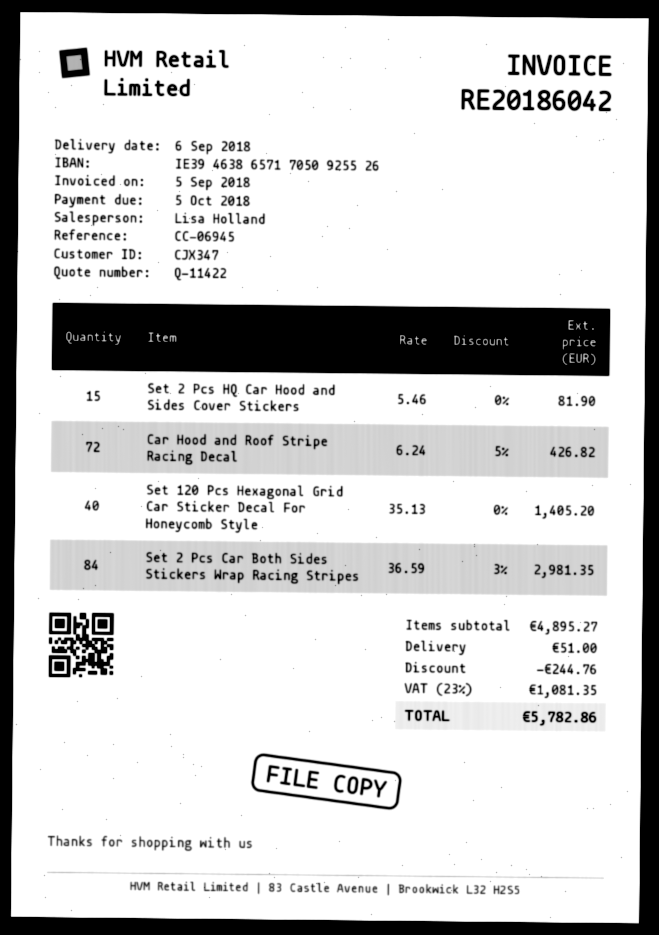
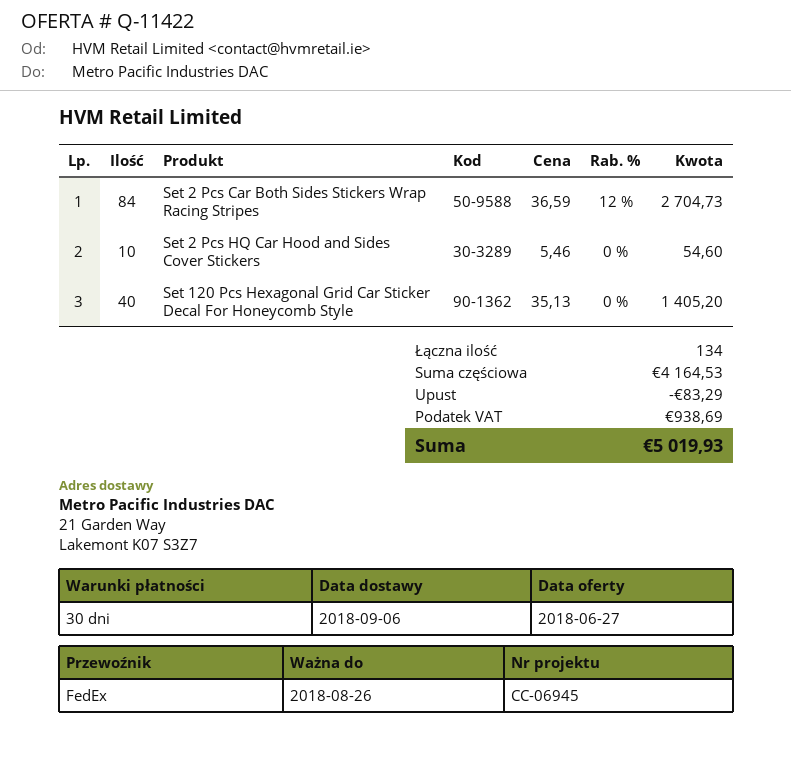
Set 2 Pcs HQ Car Hood and Sides Cover Stickers: 15 x 5.46 = 81.90 -> 10 x 5.46 = 54.60
Car Hood and Roof Stripe Racing Decal: 72 x 6.24 - 5% = 426.82 -> none
Set 2 Pcs Car Both Sides Stickers Wrap Racing Stripes: 84 x 36.59 - 3% = 2981.35 -> 84 x 36.59 - 12% = 2704.73
subtotal: 4895.27 -> 4164.53
discount: 244.76 -> 83.29
shipping: 51.00 -> none
tax: 1081.35 -> 938.69
total: 5782.86 -> 5019.93

